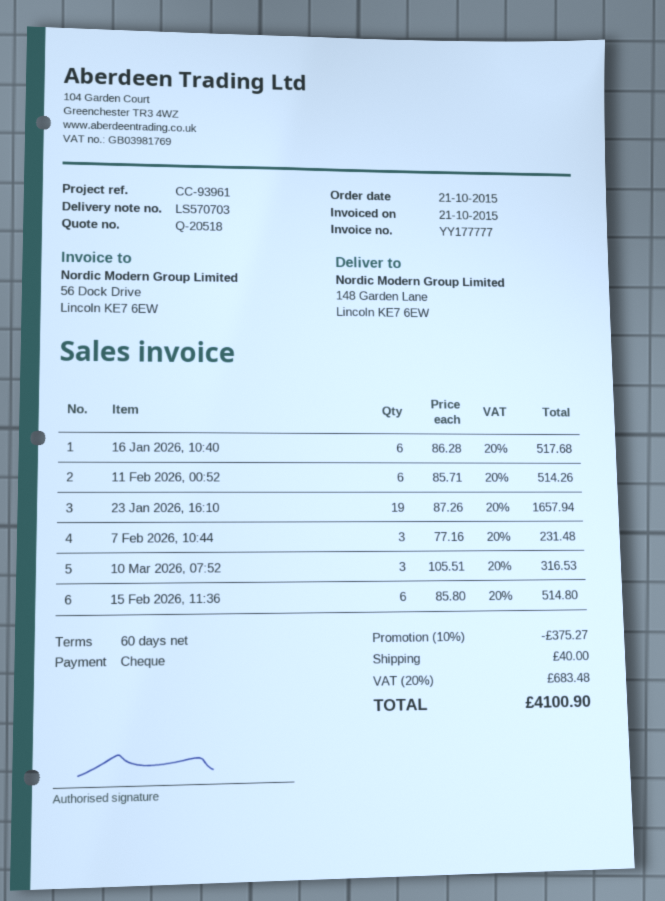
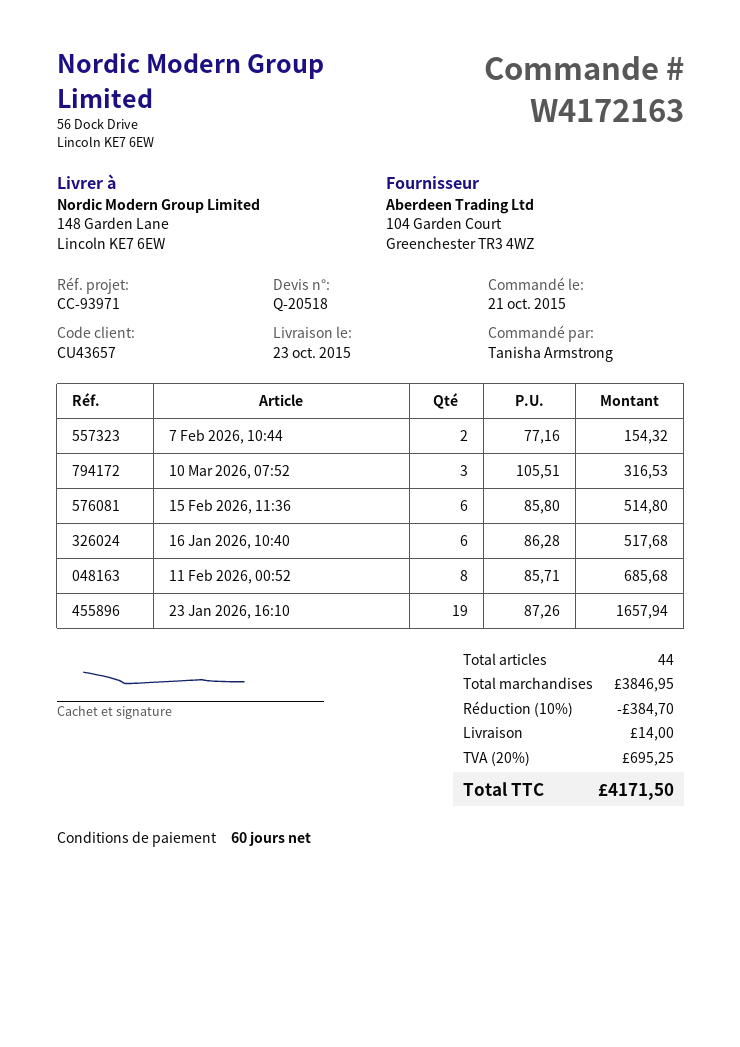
reference: CC-93961 -> CC-93971
11 Feb 2026, 00:52: 6 x 85.71 = 514.26 -> 8 x 85.71 = 685.68
7 Feb 2026, 10:44: 3 x 77.16 = 231.48 -> 2 x 77.16 = 154.32
discount: 10% = 375.27 -> 10% = 384.70
shipping: 40.00 -> 14.00
tax: 20% = 683.48 -> 20% = 695.25
total: 4100.90 -> 4171.50

